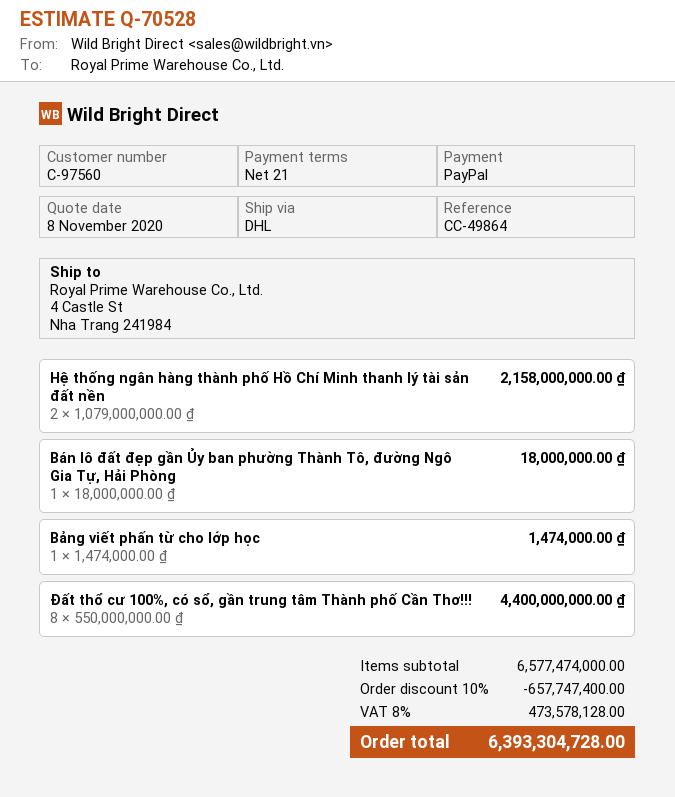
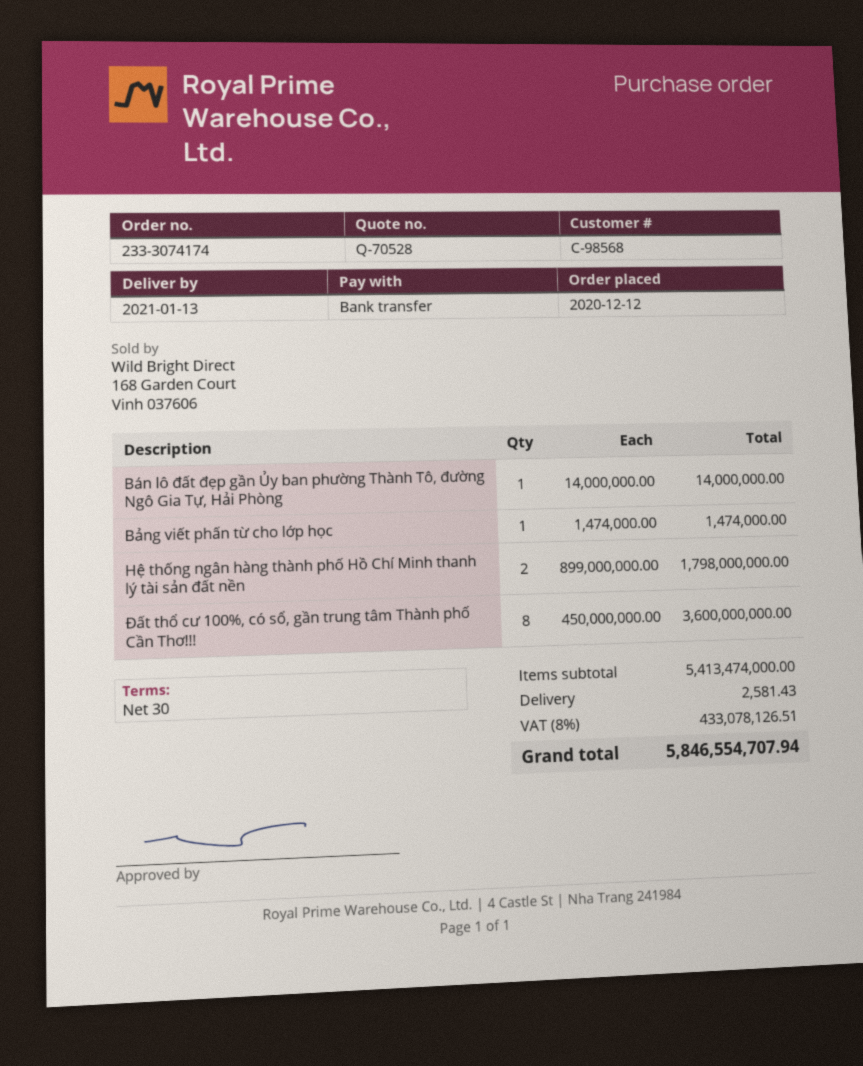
payment terms: 21 days -> 30 days
customer number: C-97560 -> C-98568
payment method: PayPal -> bank transfer
Hệ thống ngân hàng thành phố Hồ Chí Minh thanh lý tài sản đất nền: 2 x 1079000000.00 = 2158000000.00 -> 2 x 899000000.00 = 1798000000.00
Bán lô đất đẹp gần Ủy ban phường Thành Tô, đường Ngô Gia Tự, Hải Phòng: 1 x 18000000.00 = 18000000.00 -> 1 x 14000000.00 = 14000000.00
Đất thổ cư 100%, có sổ, gần trung tâm Thành phố Cần Thơ!!!: 8 x 550000000.00 = 4400000000.00 -> 8 x 450000000.00 = 3600000000.00
subtotal: 6577474000.00 -> 5413474000.00
discount: 10% = 657747400.00 -> none
shipping: none -> 2581.43
tax: 8% = 473578128.00 -> 8% = 433078126.51
total: 6393304728.00 -> 5846554707.94

